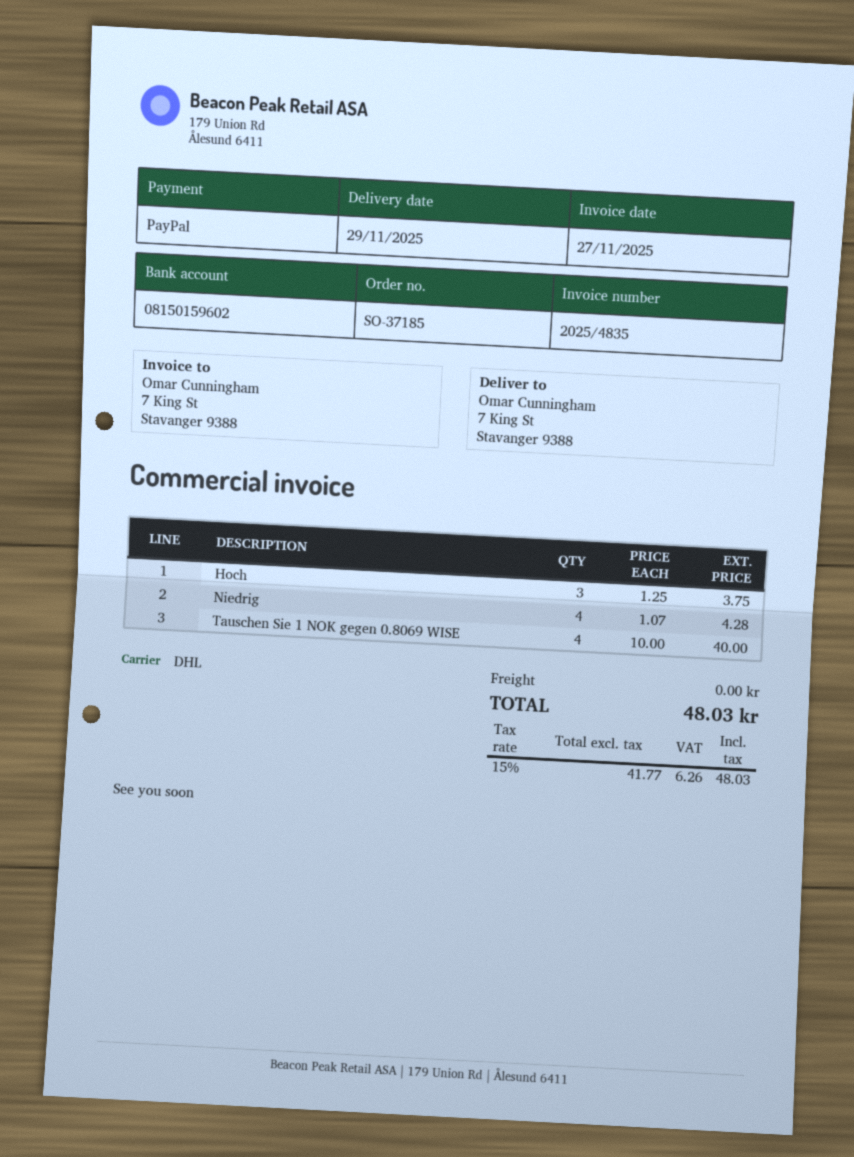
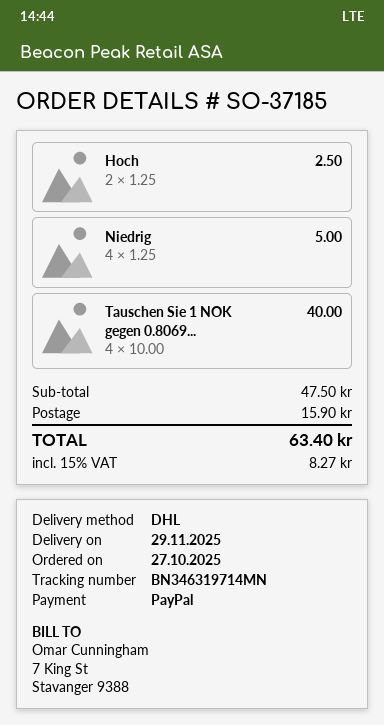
Hoch: 3 x 1.25 = 3.75 -> 2 x 1.25 = 2.50
Niedrig: 4 x 1.07 = 4.28 -> 4 x 1.25 = 5.00
shipping: 0.00 -> 15.90
tax: 15% = 6.26 -> 15% = 8.27
total: 48.03 -> 63.40

